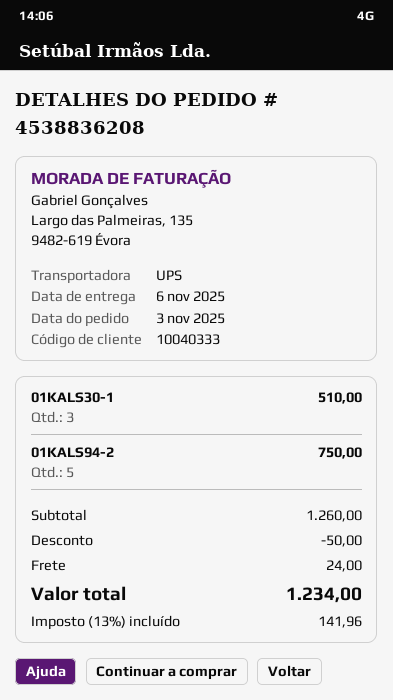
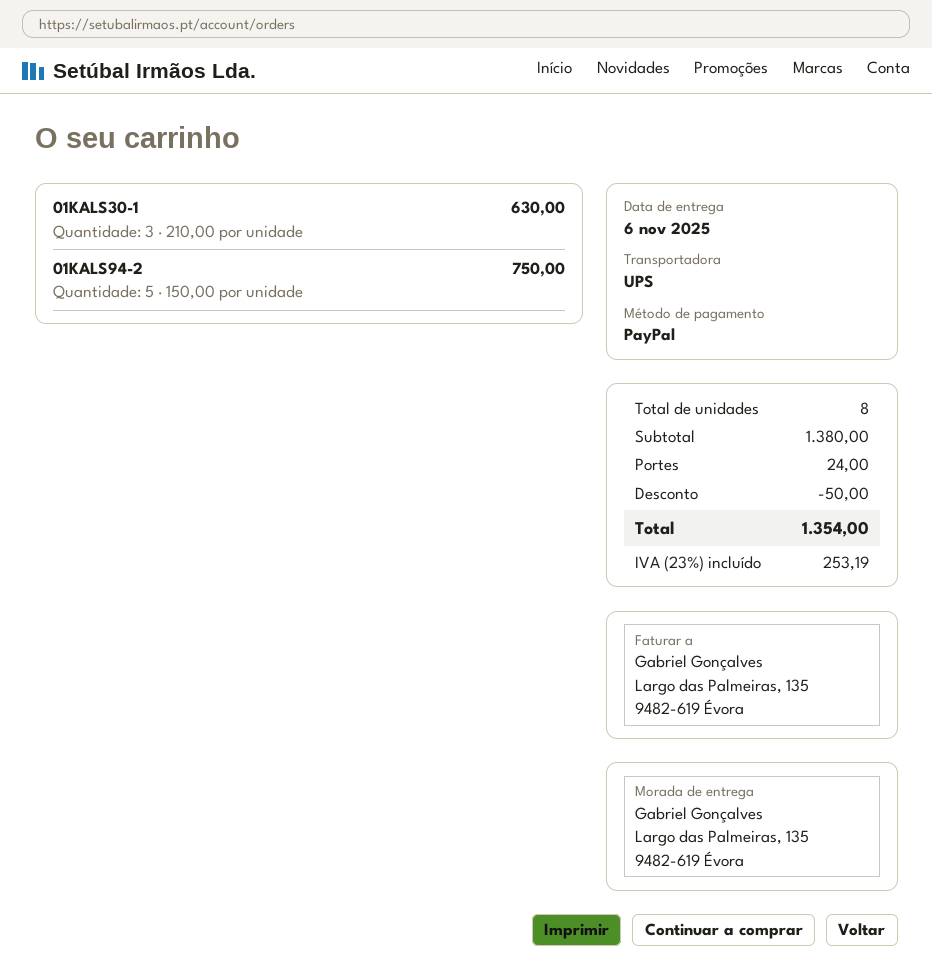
01KALS30-1: 3 for 510.00 -> 3 for 630.00
subtotal: 1260.00 -> 1380.00
tax: 13% = 141.96 -> 23% = 253.19
total: 1234.00 -> 1354.00

